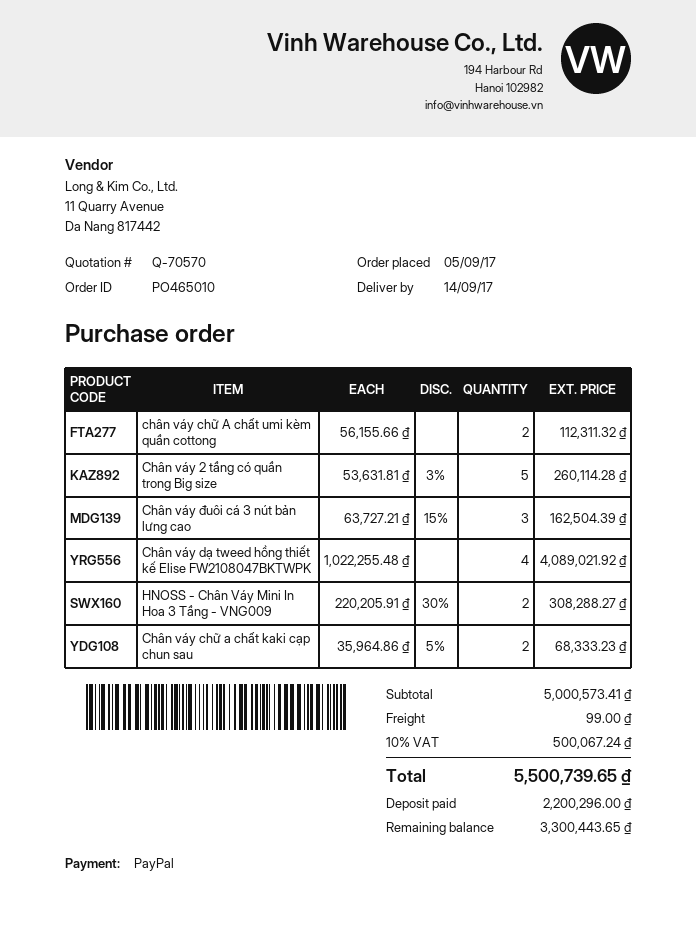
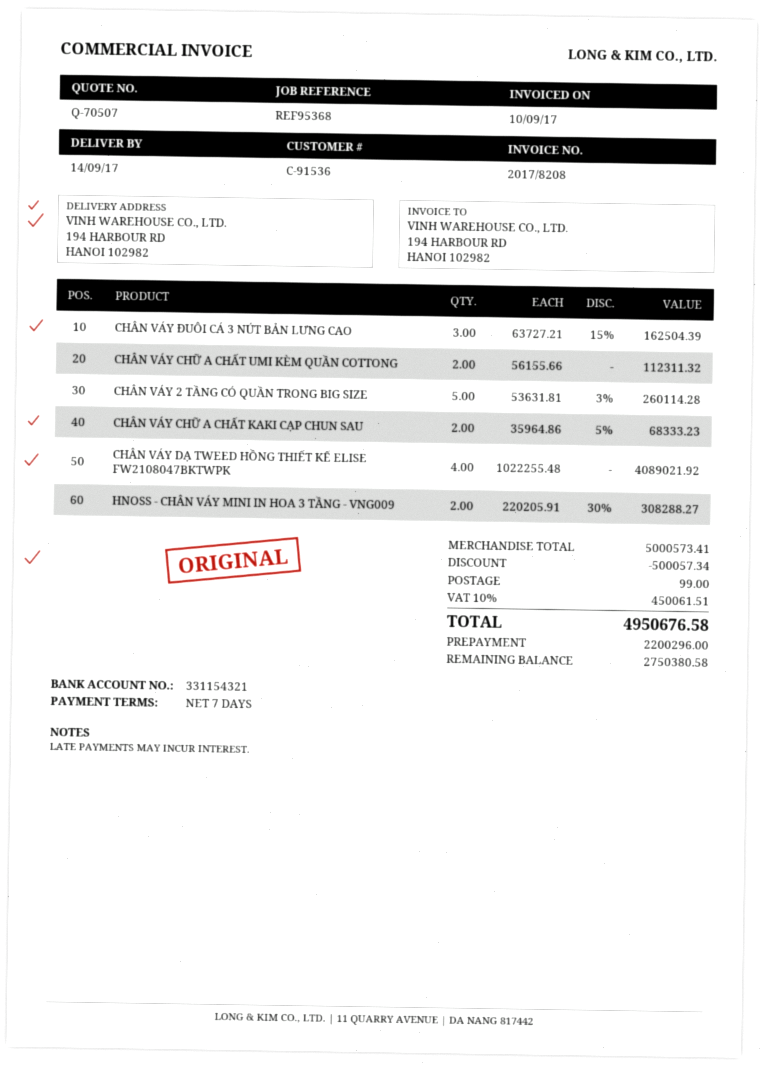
quote number: Q-70570 -> Q-70507
discount: none -> 500057.34
tax: 10% = 500067.24 -> 10% = 450061.51
total: 5500739.65 -> 4950676.58
balance: 3300443.65 -> 2750380.58

